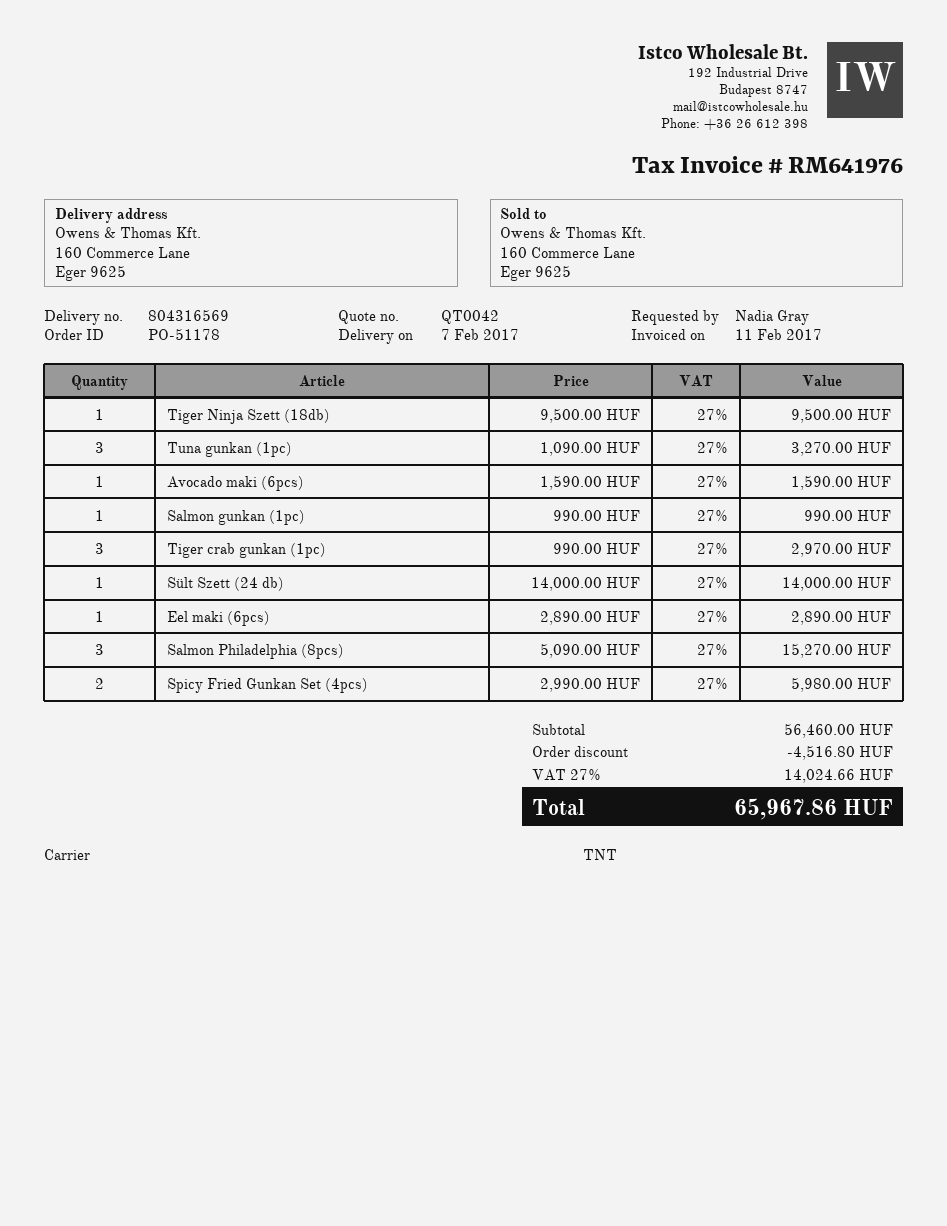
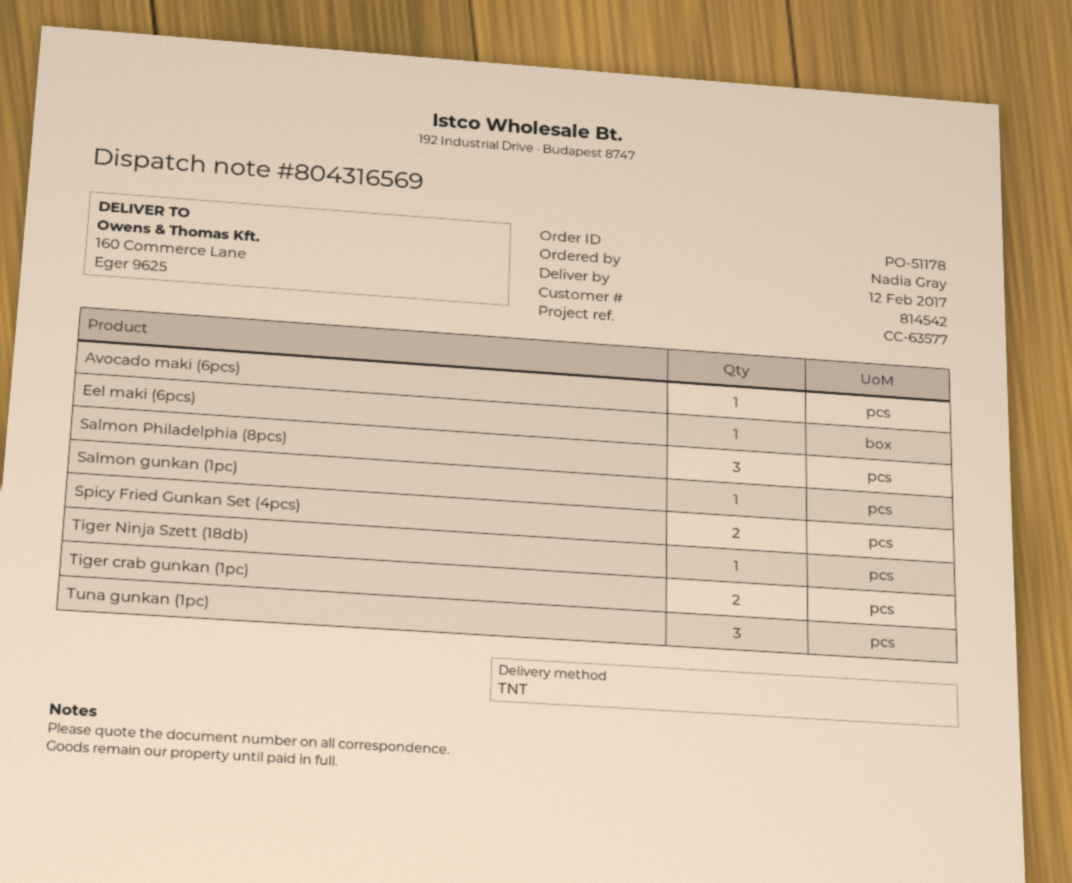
delivery date: 2017-02-07 -> 2017-02-12
Tiger crab gunkan (1pc): 3 -> 2
Sült Szett (24 db): 1 -> none

